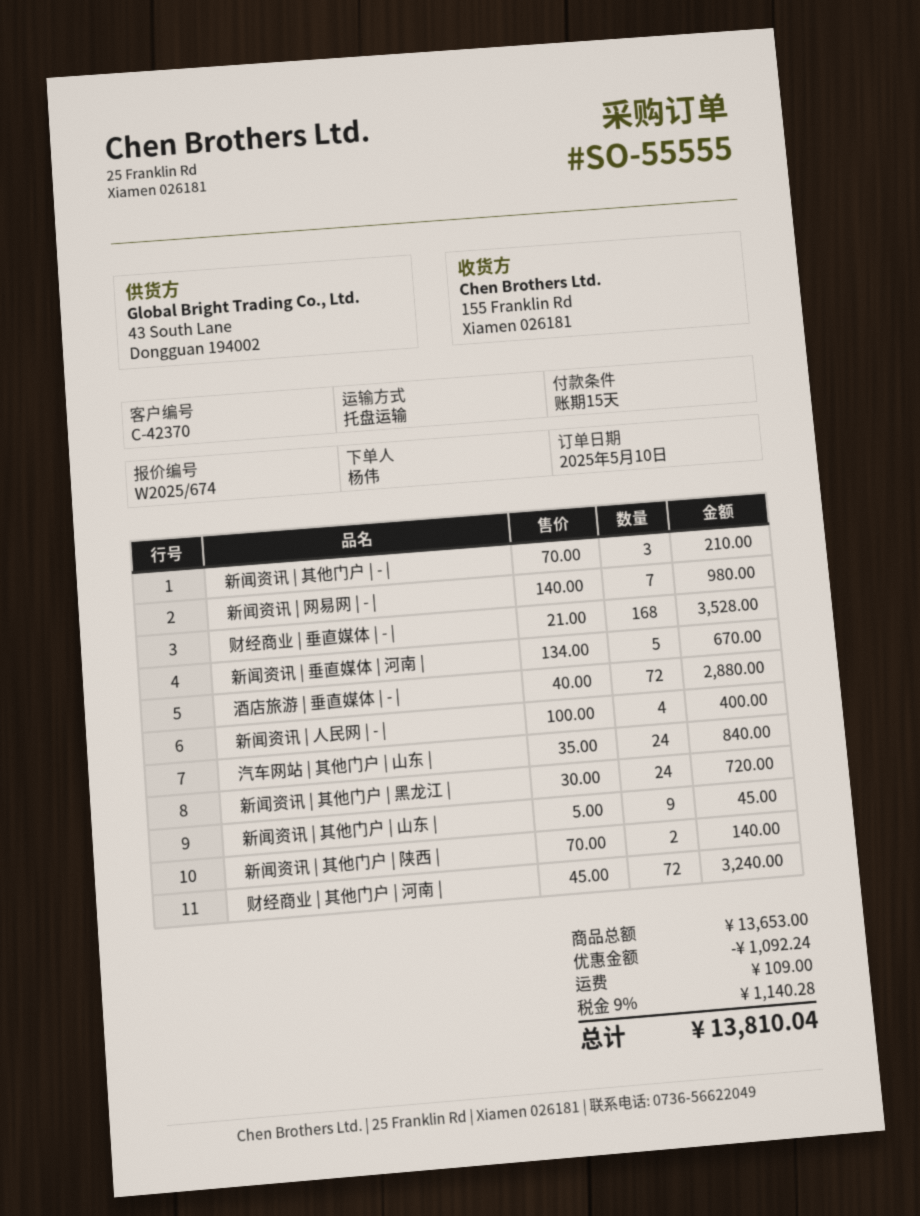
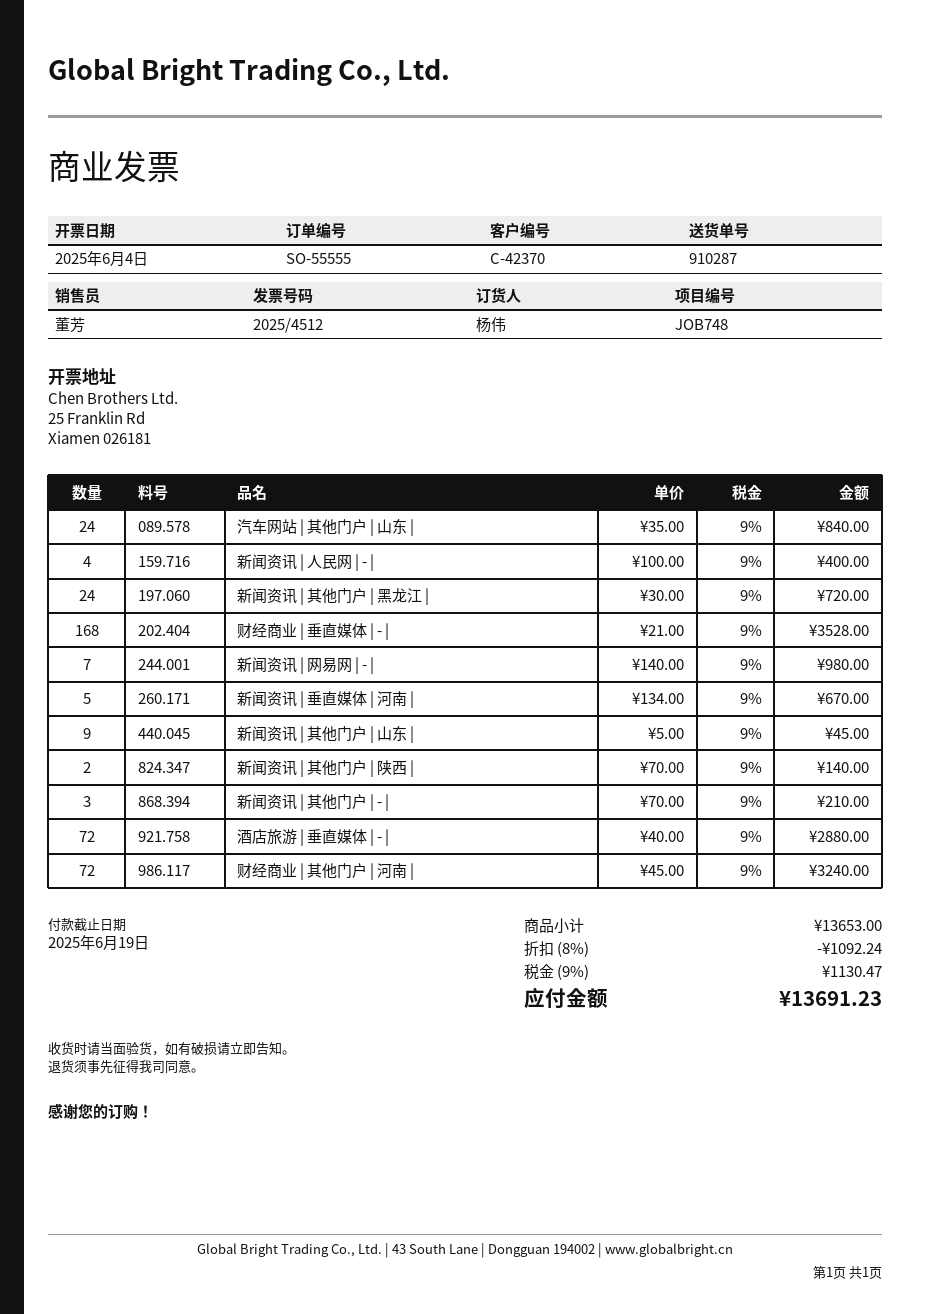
shipping: 109.00 -> none
tax: 9% = 1140.28 -> 9% = 1130.47
total: 13810.04 -> 13691.23

